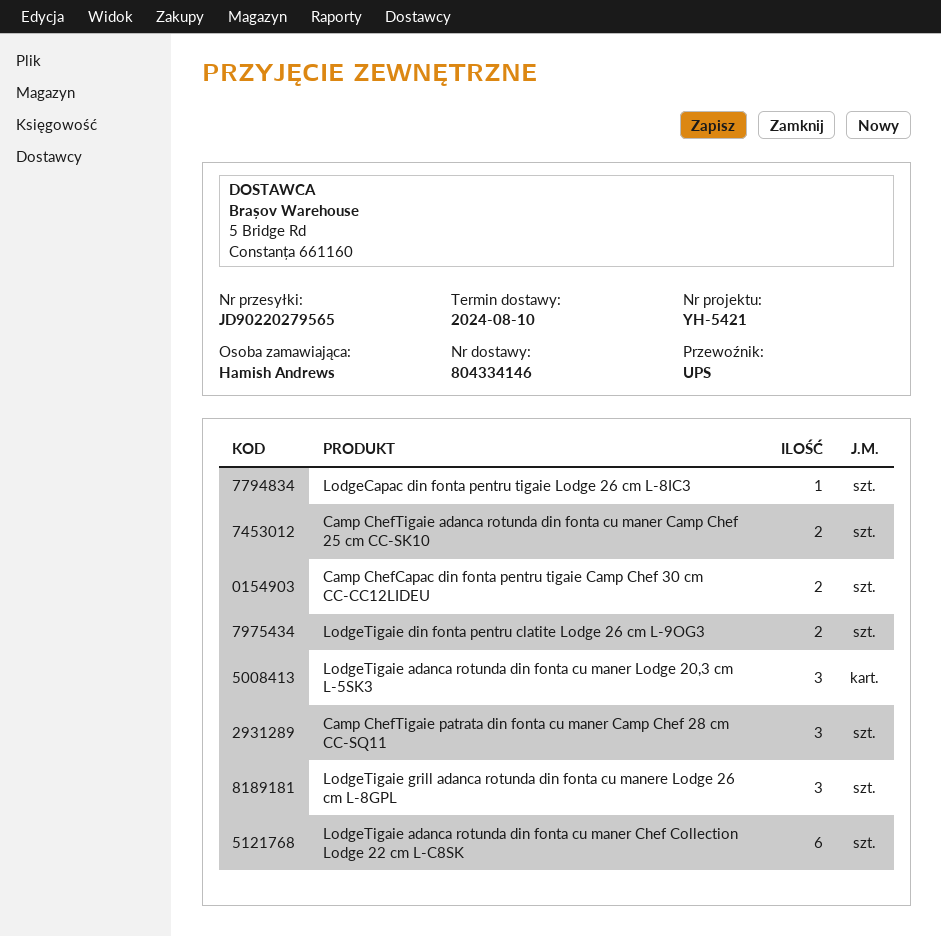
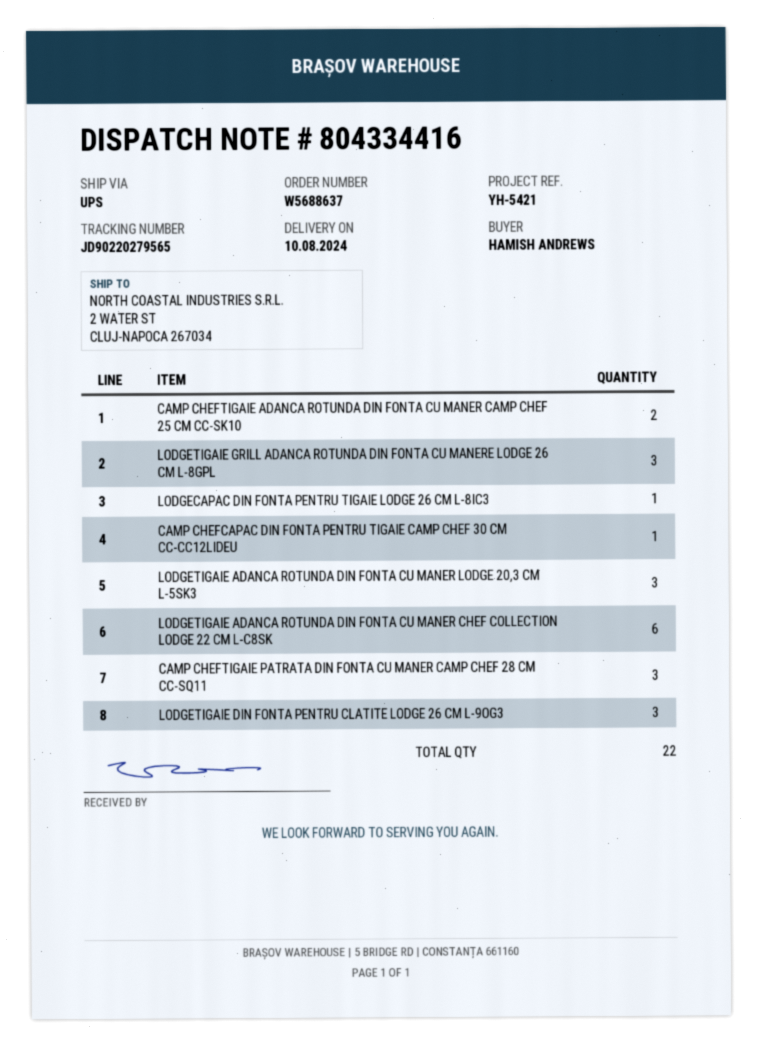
delivery note number: 804334146 -> 804334416
Camp ChefCapac din fonta pentru tigaie Camp Chef 30 cm CC-CC12LIDEU: 2 -> 1
LodgeTigaie din fonta pentru clatite Lodge 26 cm L-9OG3: 2 -> 3

